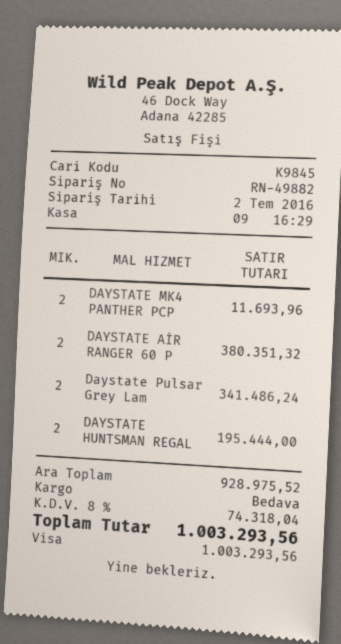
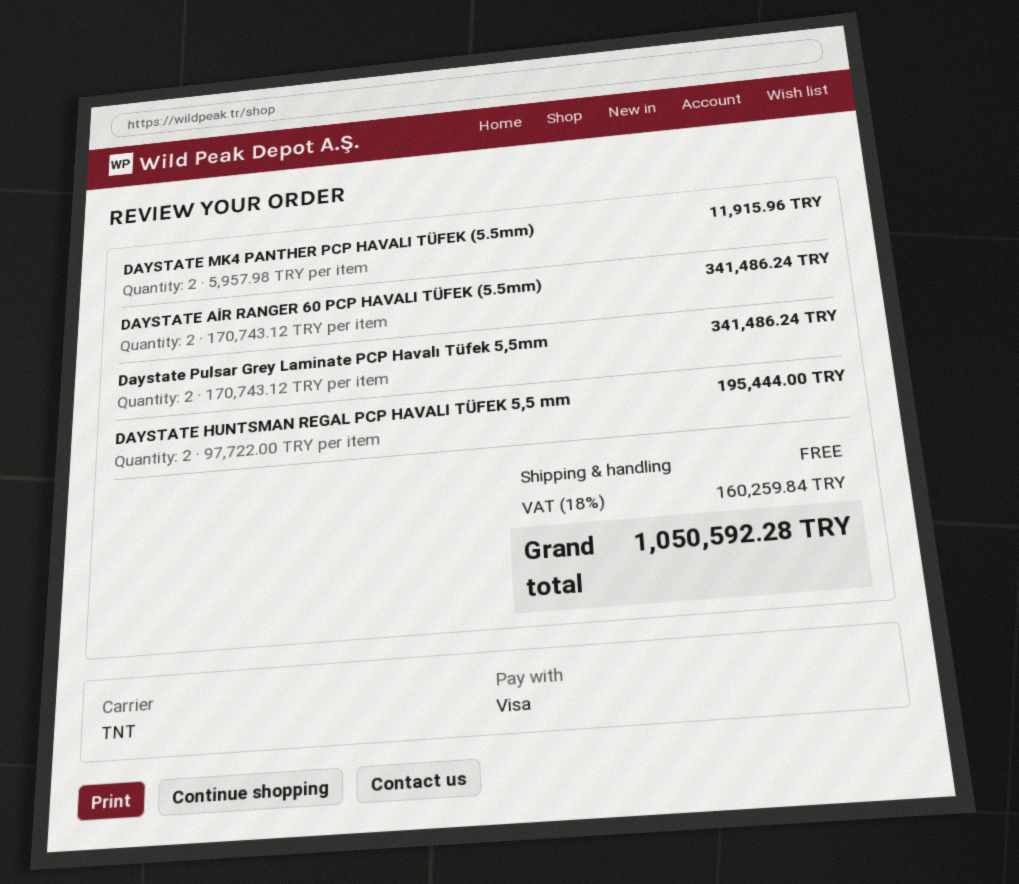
DAYSTATE MK4 PANTHER PCP: 2 for 11693.96 -> 2 for 11915.96
DAYSTATE AİR RANGER 60 P: 2 for 380351.32 -> 2 for 341486.24
tax: 8% = 74318.04 -> 18% = 160259.84
total: 1003293.56 -> 1050592.28

